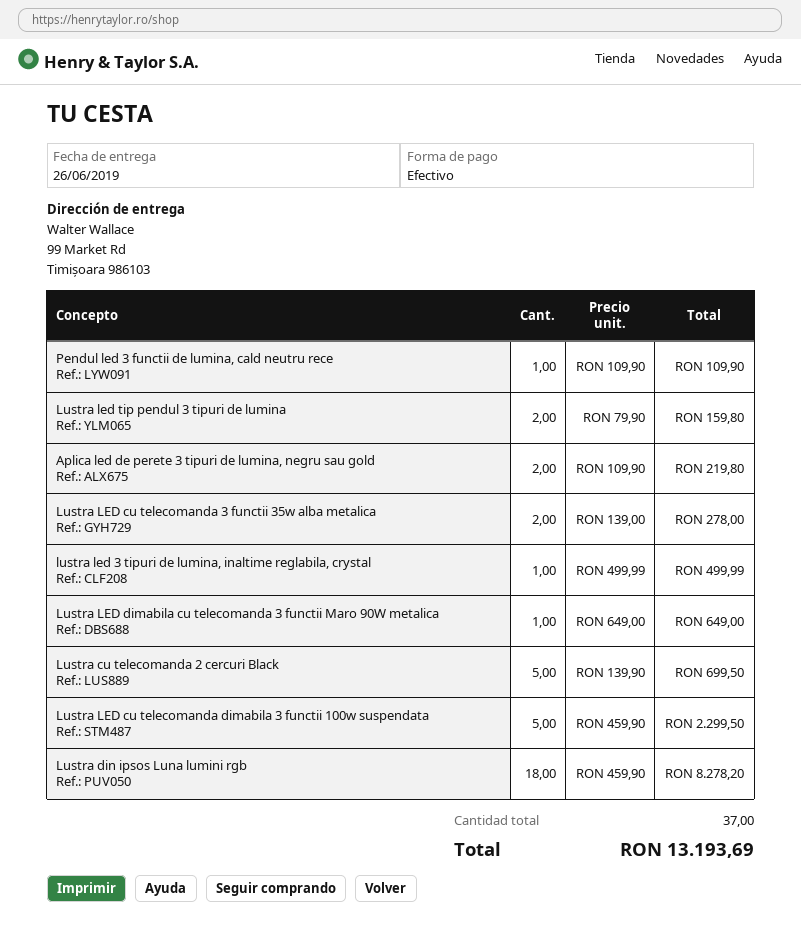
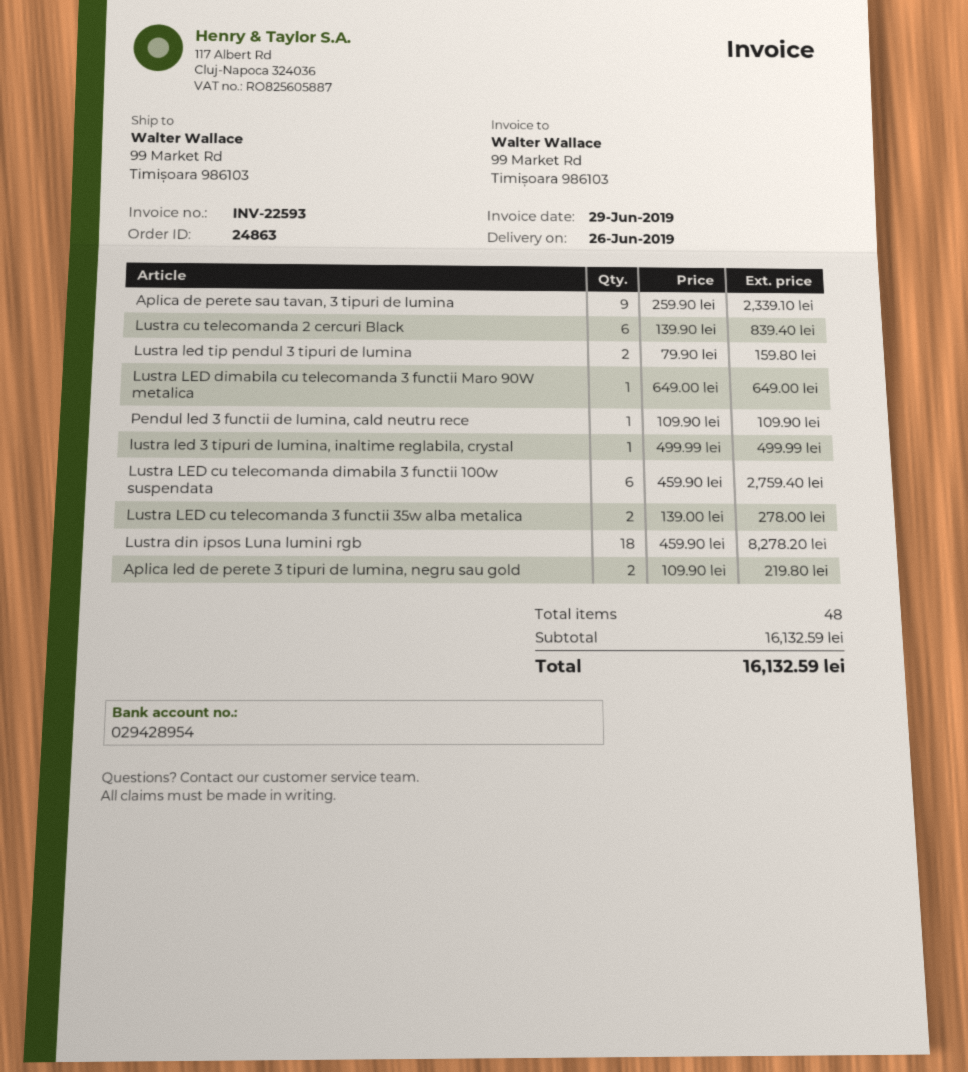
Lustra cu telecomanda 2 cercuri Black: 5 x 139.90 = 699.50 -> 6 x 139.90 = 839.40
Lustra LED cu telecomanda dimabila 3 functii 100w suspendata: 5 x 459.90 = 2299.50 -> 6 x 459.90 = 2759.40
Aplica de perete sau tavan, 3 tipuri de lumina: none -> 9 x 259.90 = 2339.10
total quantity: 37 -> 48
total: 13193.69 -> 16132.59

